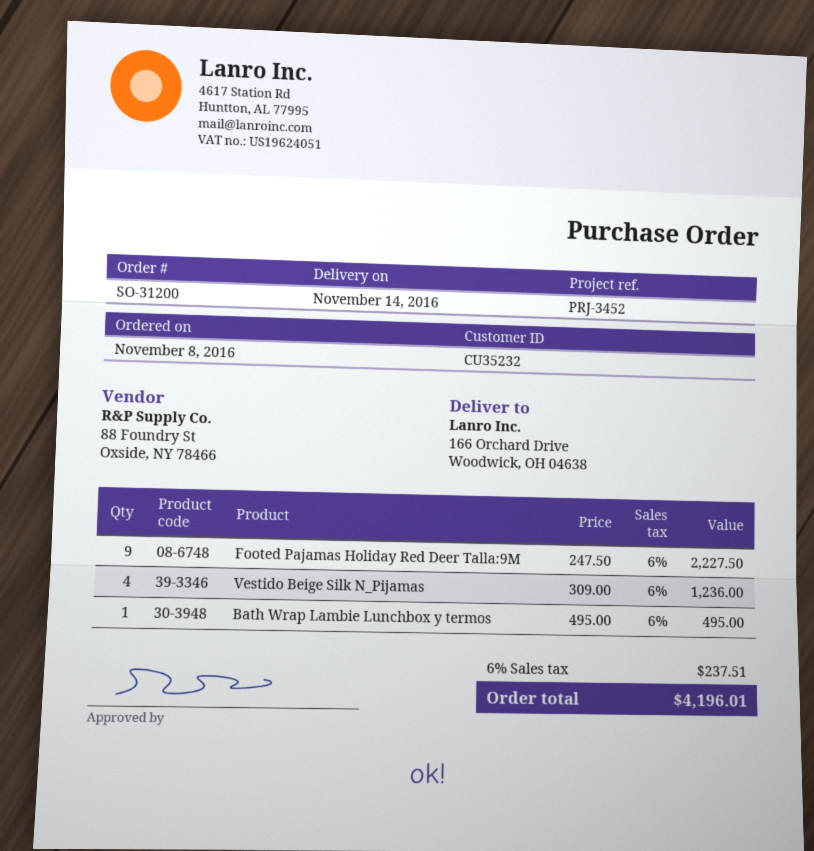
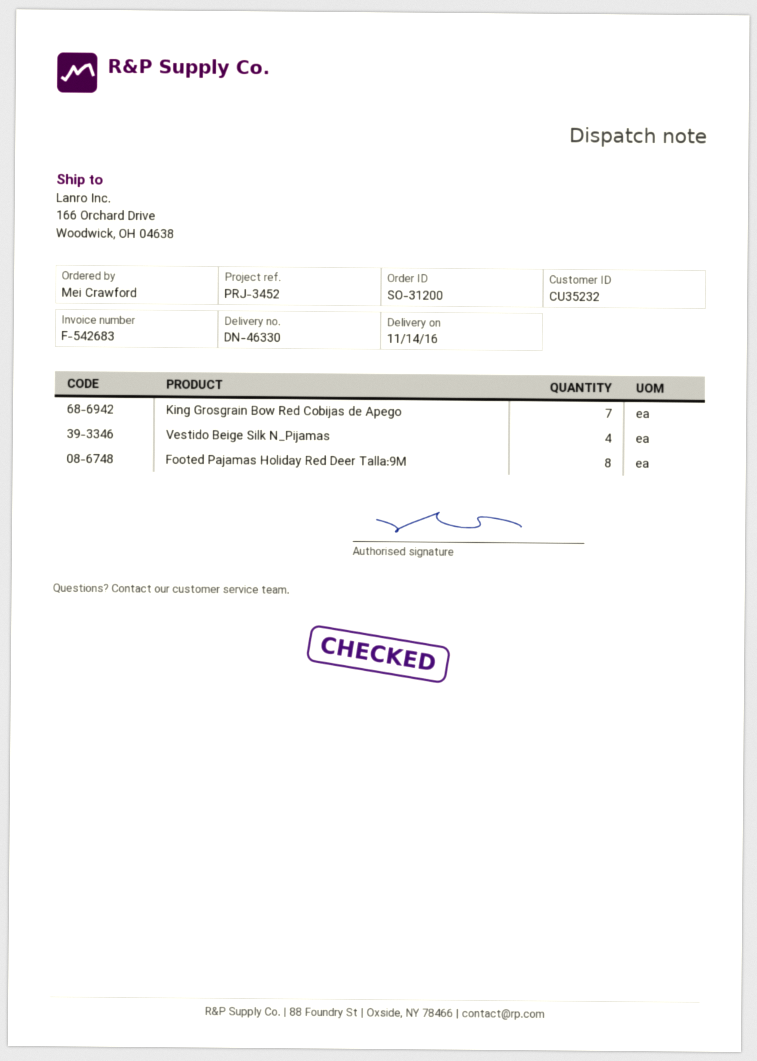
Footed Pajamas Holiday Red Deer Talla:9M: 9 -> 8
Bath Wrap Lambie Lunchbox y termos: 1 -> none
King Grosgrain Bow Red Cobijas de Apego: none -> 7

